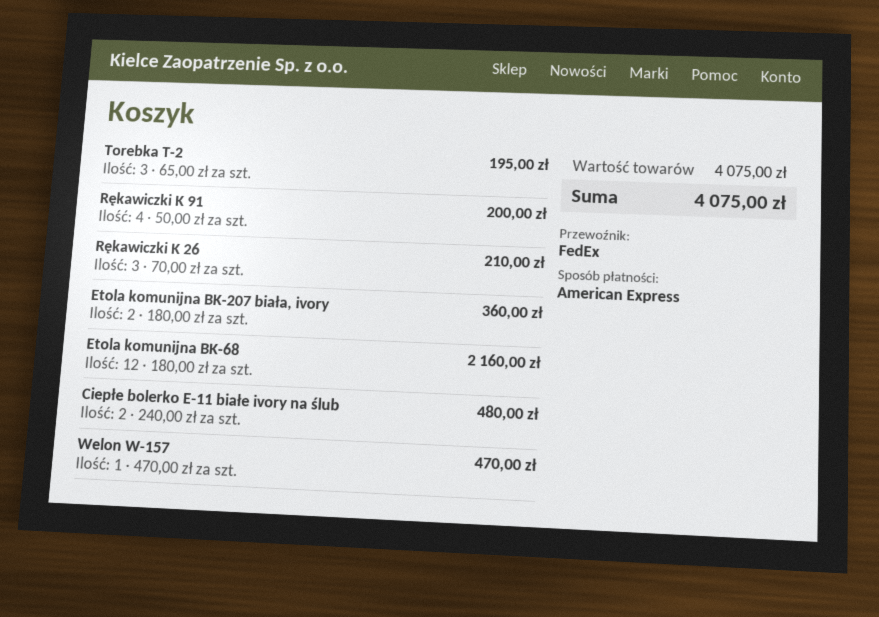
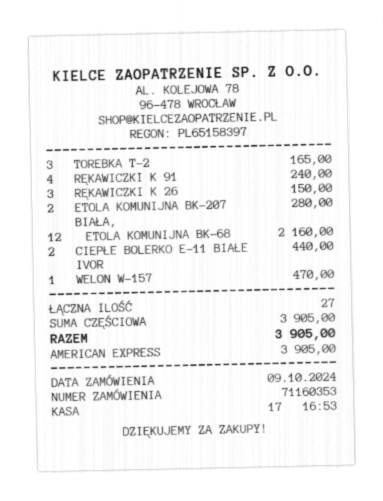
Torebka T-2: 3 for 195.00 -> 3 for 165.00
Rękawiczki K 91: 4 for 200.00 -> 4 for 240.00
Rękawiczki K 26: 3 for 210.00 -> 3 for 150.00
Etola komunijna BK-207 biała, ivory: 2 for 360.00 -> 2 for 280.00
Ciepłe bolerko E-11 białe ivory na ślub: 2 for 480.00 -> 2 for 440.00
subtotal: 4075.00 -> 3905.00
total: 4075.00 -> 3905.00

